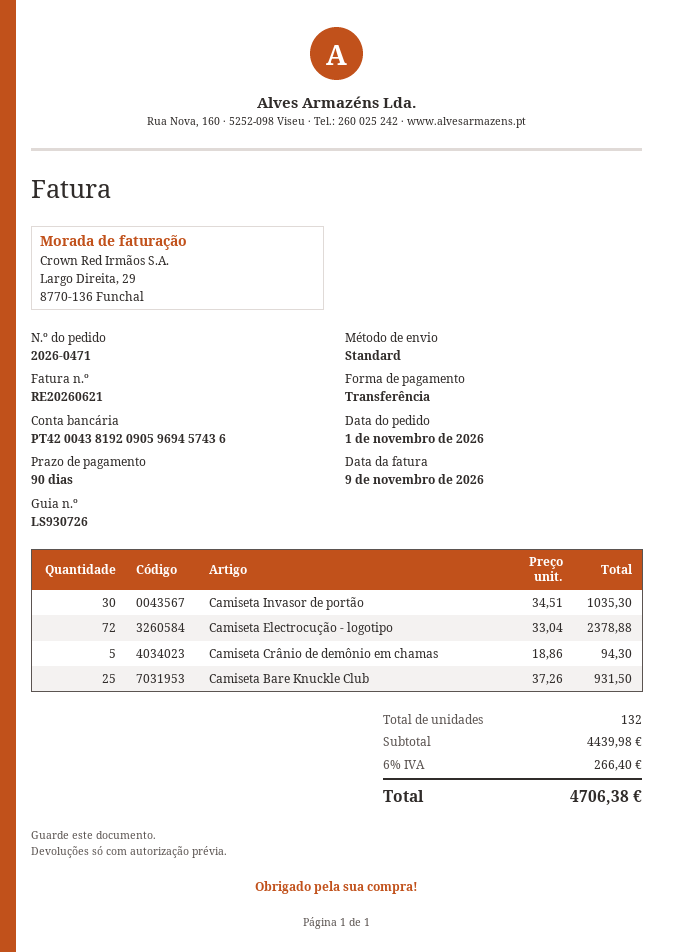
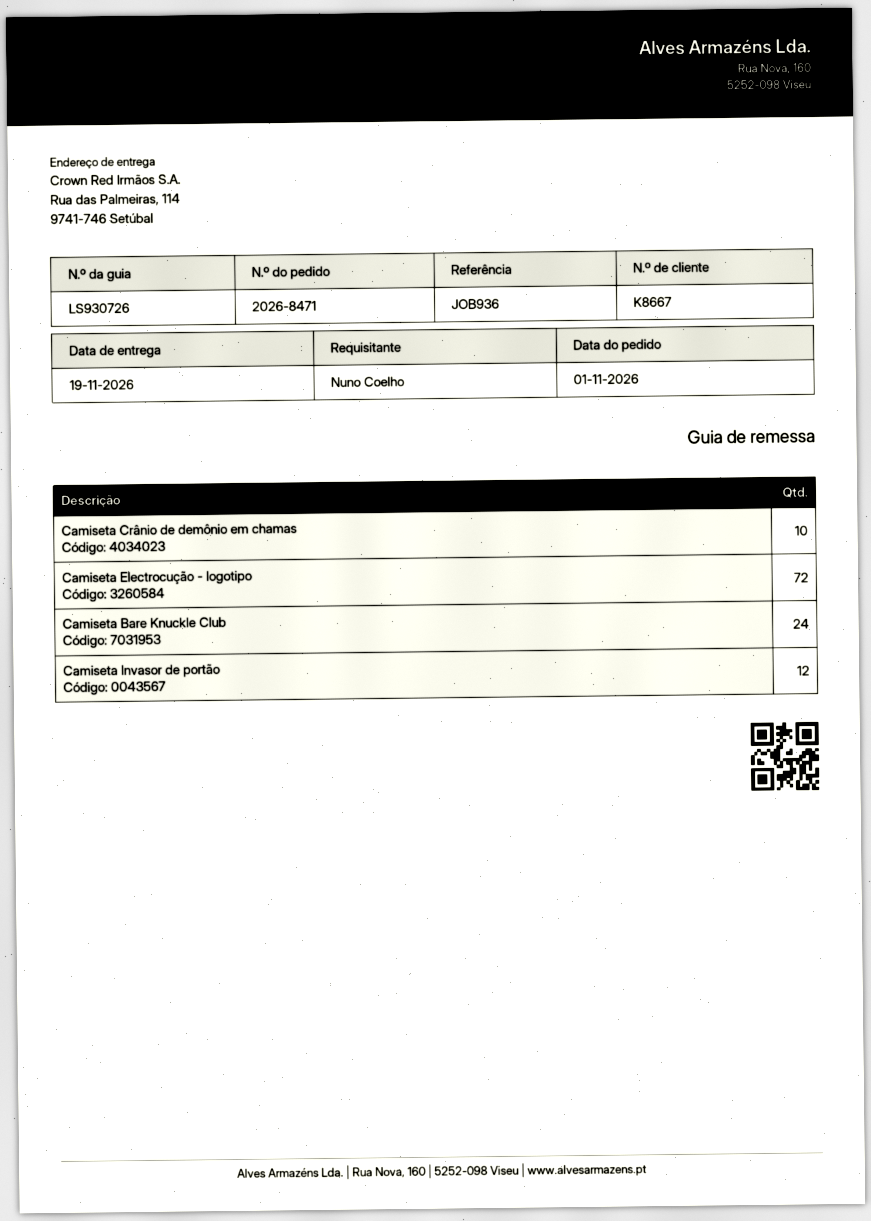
order number: 2026-0471 -> 2026-8471
Camiseta Invasor de portão: 30 -> 12
Camiseta Crânio de demônio em chamas: 5 -> 10
Camiseta Bare Knuckle Club: 25 -> 24

